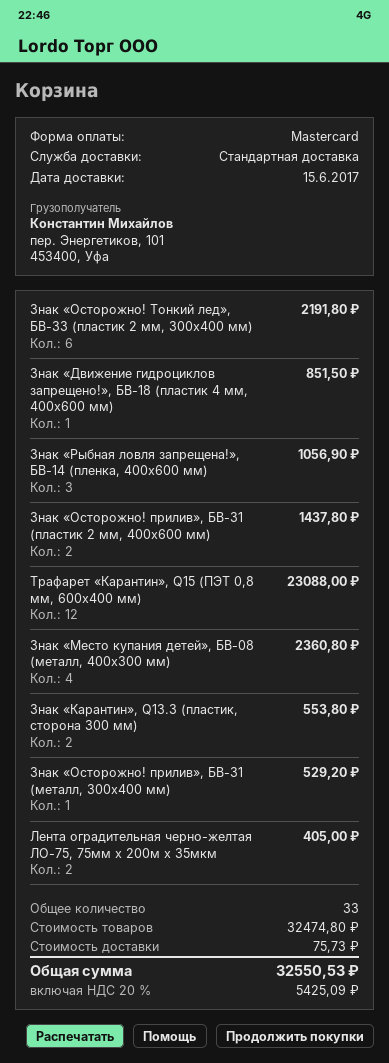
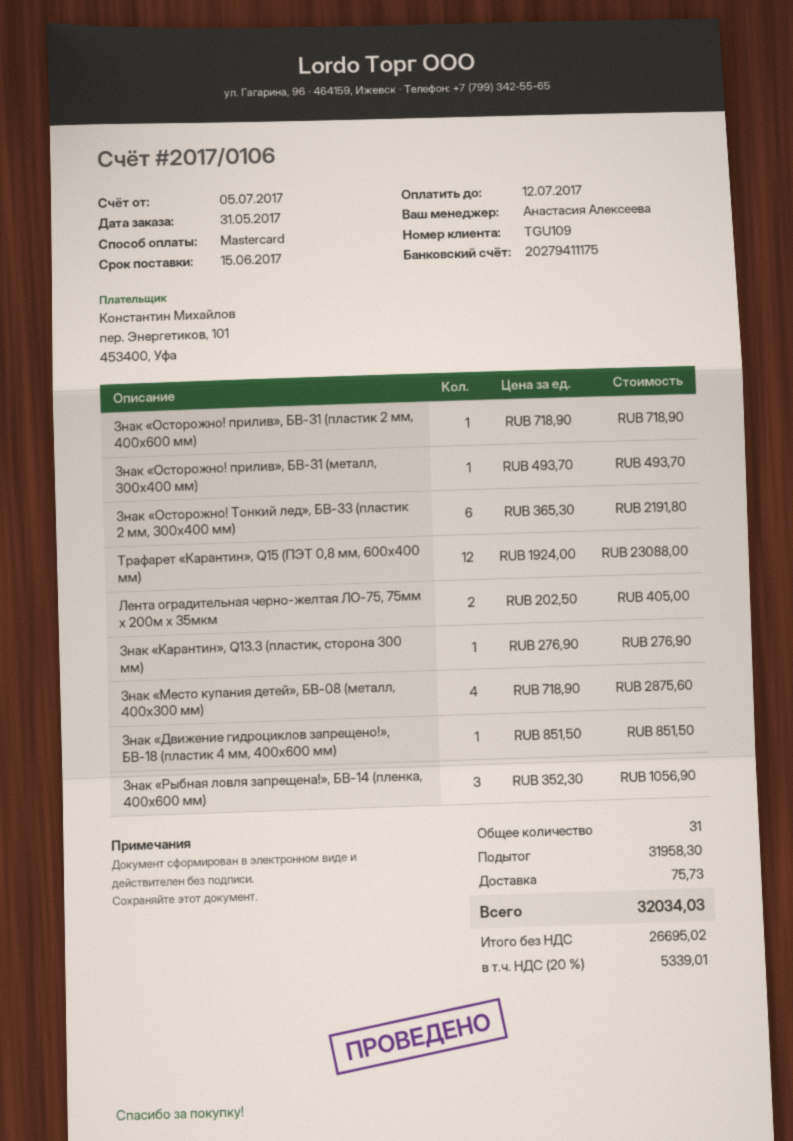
Знак «Осторожно! прилив», БВ-31 (пластик 2 мм, 400х600 мм): 2 for 1437.80 -> 1 for 718.90
Знак «Место купания детей», БВ-08 (металл, 400х300 мм): 4 for 2360.80 -> 4 for 2875.60
Знак «Карантин», Q13.3 (пластик, сторона 300 мм): 2 for 553.80 -> 1 for 276.90
Знак «Осторожно! прилив», БВ-31 (металл, 300х400 мм): 1 for 529.20 -> 1 for 493.70
total quantity: 33 -> 31
subtotal: 32474.80 -> 31958.30
tax: 20% = 5425.09 -> 20% = 5339.01
total: 32550.53 -> 32034.03

